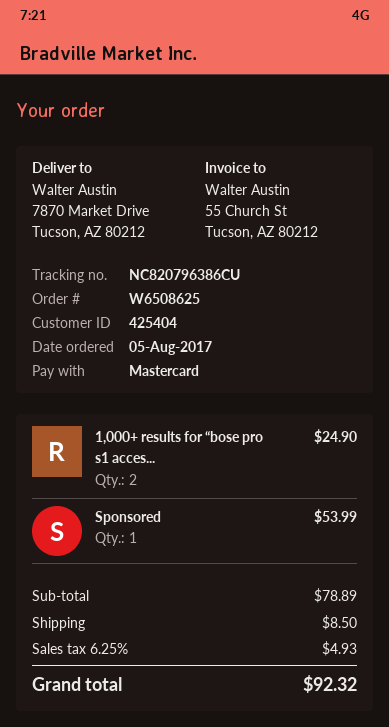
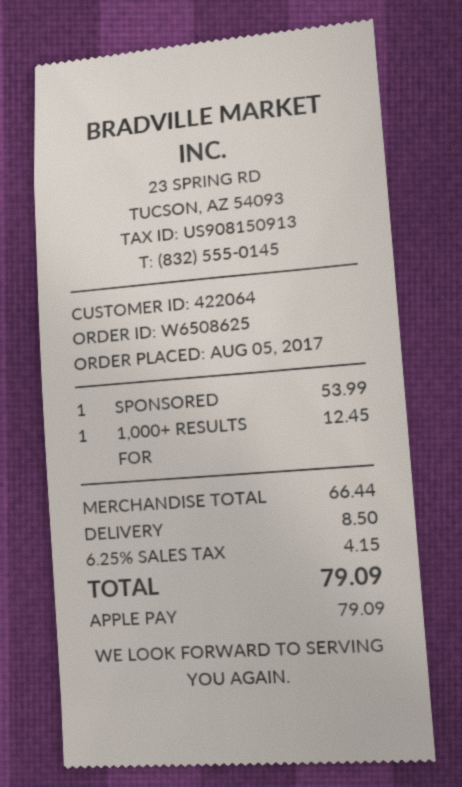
customer number: 425404 -> 422064
payment method: Mastercard -> Apple Pay
1,000+ results for “bose pro s1 acces...: 2 for 24.90 -> 1 for 12.45
subtotal: 78.89 -> 66.44
tax: 6.25% = 4.93 -> 6.25% = 4.15
total: 92.32 -> 79.09

